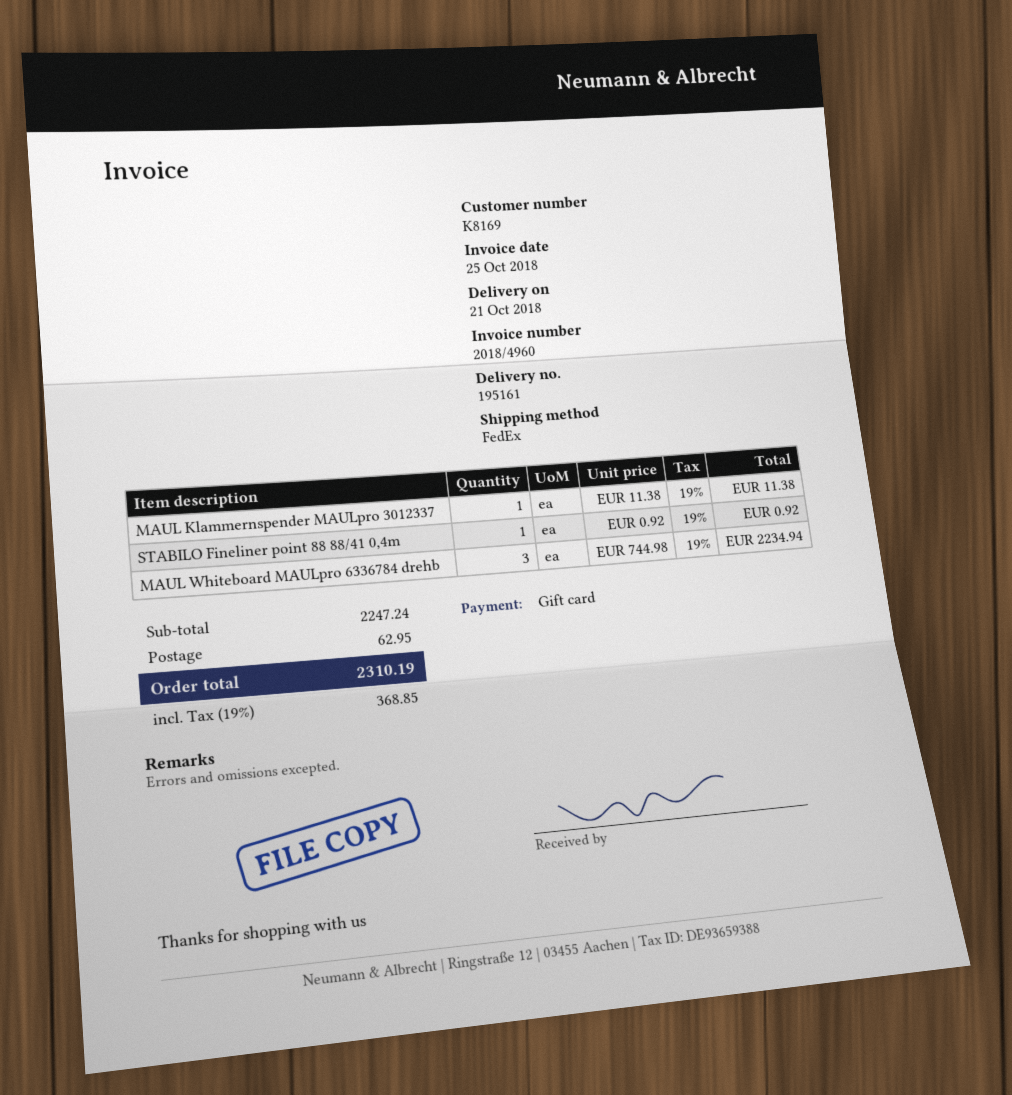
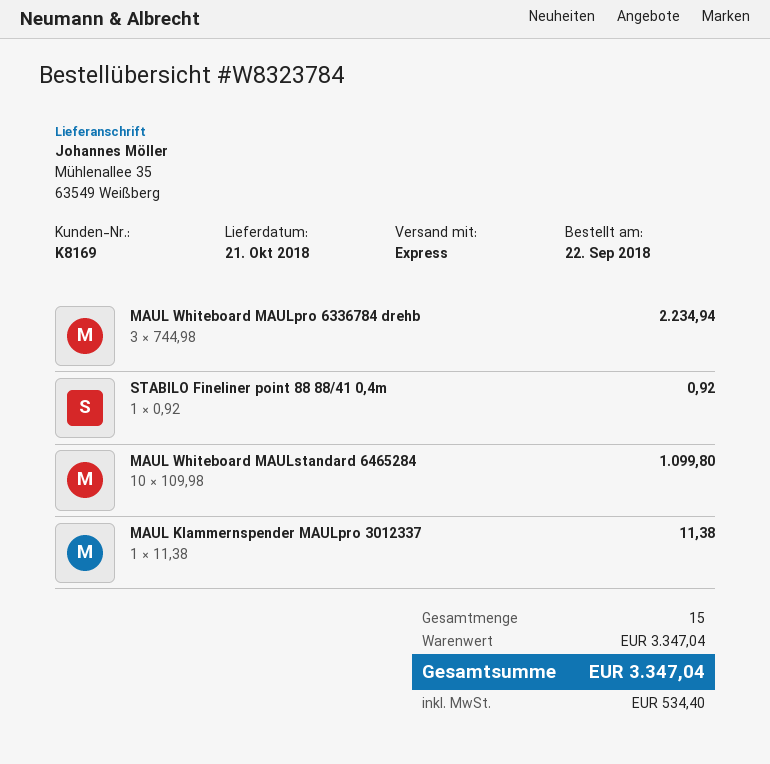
shipping method: FedEx -> express
MAUL Whiteboard MAULstandard 6465284: none -> 10 x 109.98 = 1099.80
subtotal: 2247.24 -> 3347.04
shipping: 62.95 -> none
tax: 368.85 -> 534.40
total: 2310.19 -> 3347.04

